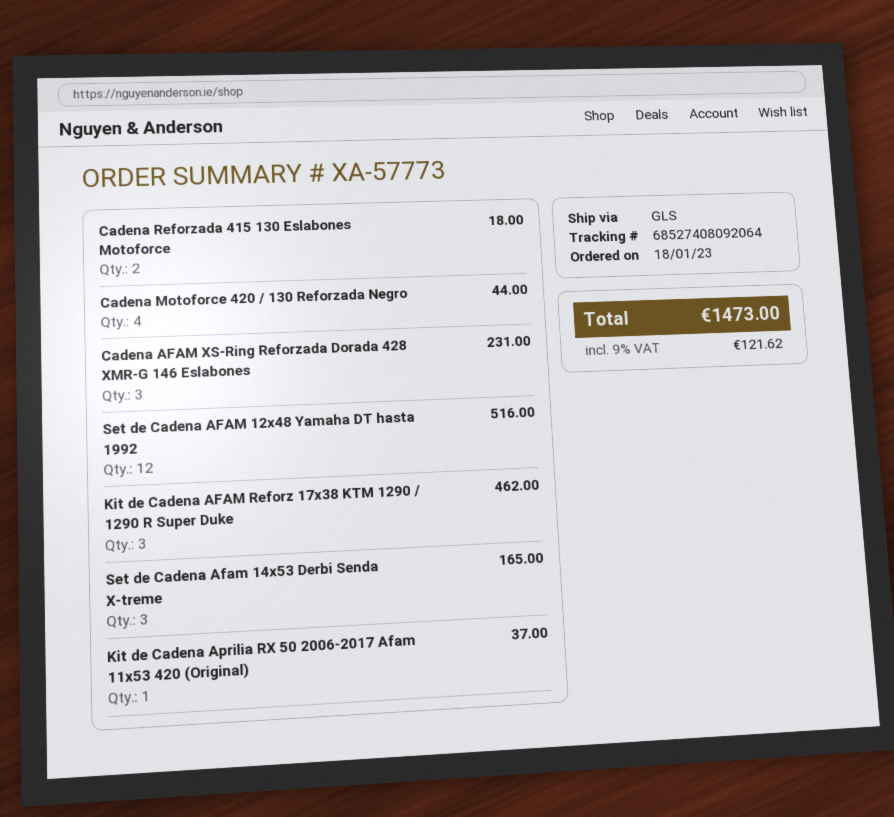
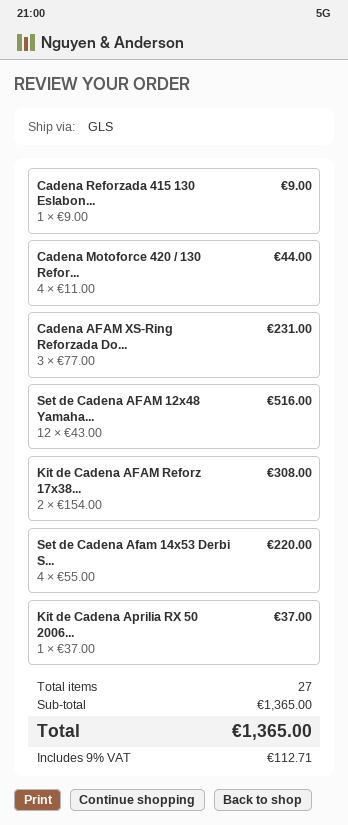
Cadena Reforzada 415 130 Eslabones Motoforce: 2 for 18.00 -> 1 for 9.00
Kit de Cadena AFAM Reforz 17x38 KTM 1290 / 1290 R Super Duke: 3 for 462.00 -> 2 for 308.00
Set de Cadena Afam 14x53 Derbi Senda X-treme: 3 for 165.00 -> 4 for 220.00
tax: 9% = 121.62 -> 9% = 112.71
total: 1473.00 -> 1365.00

